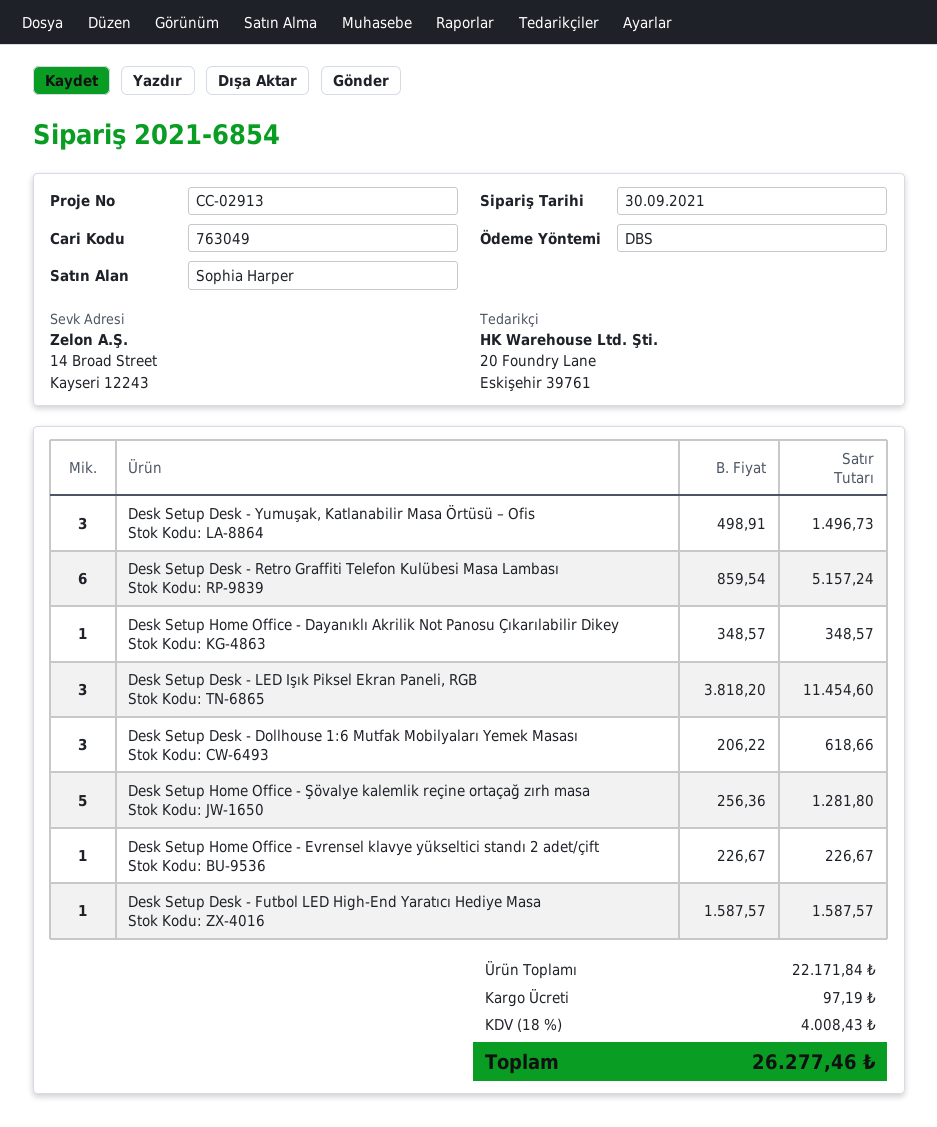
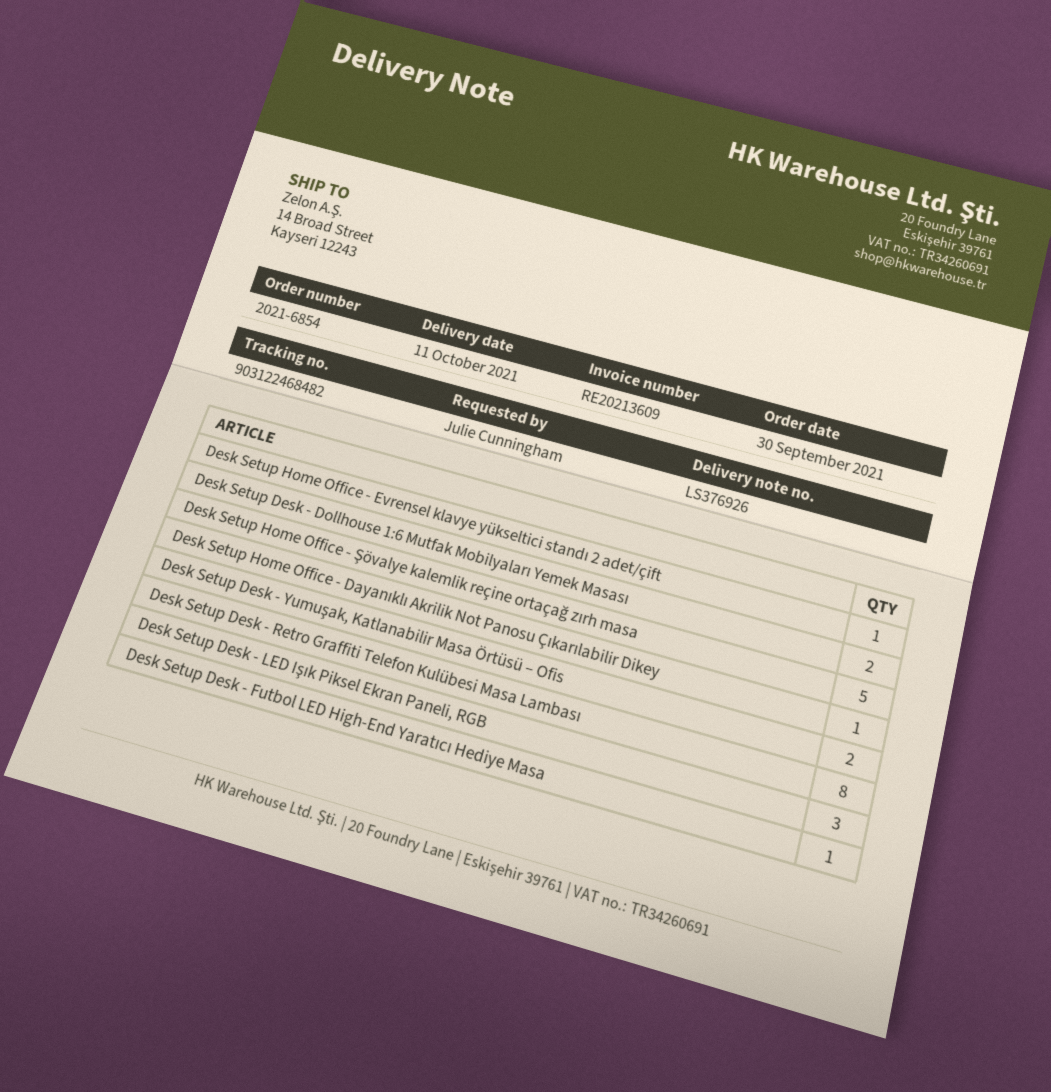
ordered by: Sophia Harper -> Julie Cunningham
Desk Setup Desk - Yumuşak, Katlanabilir Masa Örtüsü – Ofis: 3 -> 2
Desk Setup Desk - Retro Graffiti Telefon Kulübesi Masa Lambası: 6 -> 8
Desk Setup Desk - Dollhouse 1:6 Mutfak Mobilyaları Yemek Masası: 3 -> 2

